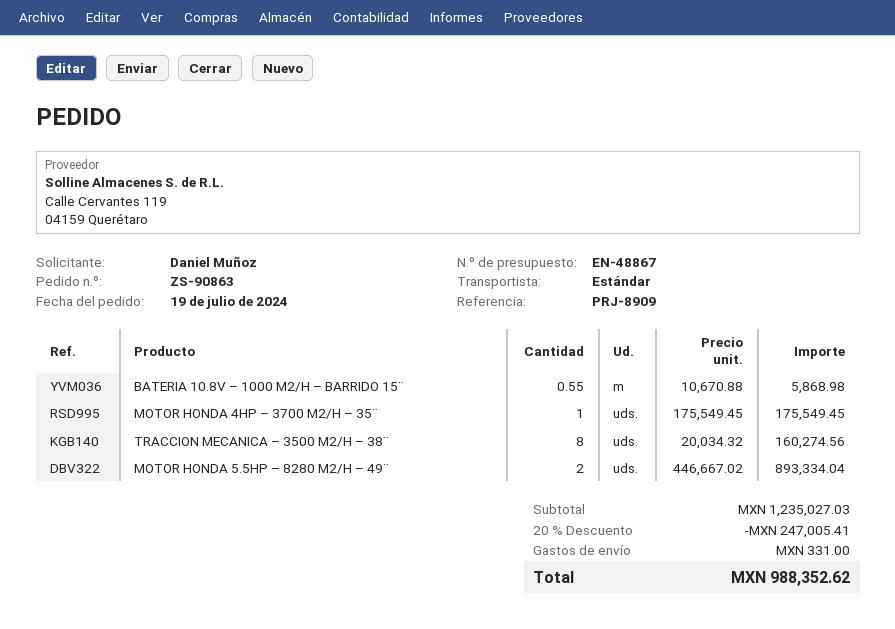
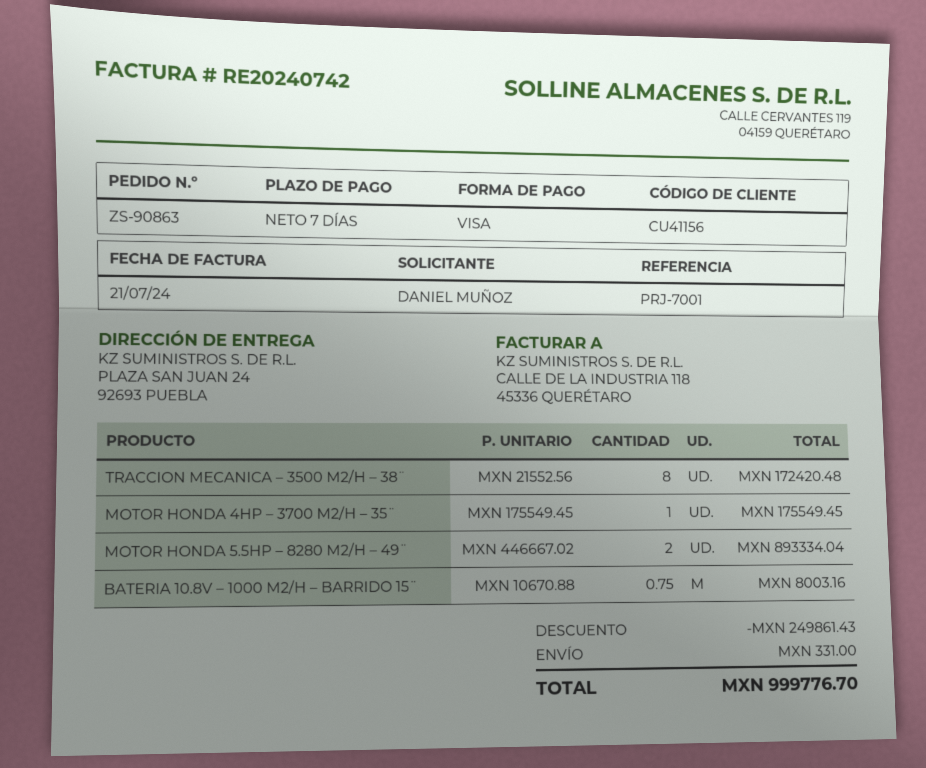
reference: PRJ-8909 -> PRJ-7001
BATERIA 10.8V – 1000 M2/H – BARRIDO 15¨: 0.55 x 10670.88 = 5868.98 -> 0.75 x 10670.88 = 8003.16
TRACCION MECANICA – 3500 M2/H – 38¨: 8 x 20034.32 = 160274.56 -> 8 x 21552.56 = 172420.48
discount: 247005.41 -> 249861.43
total: 988352.62 -> 999776.70

